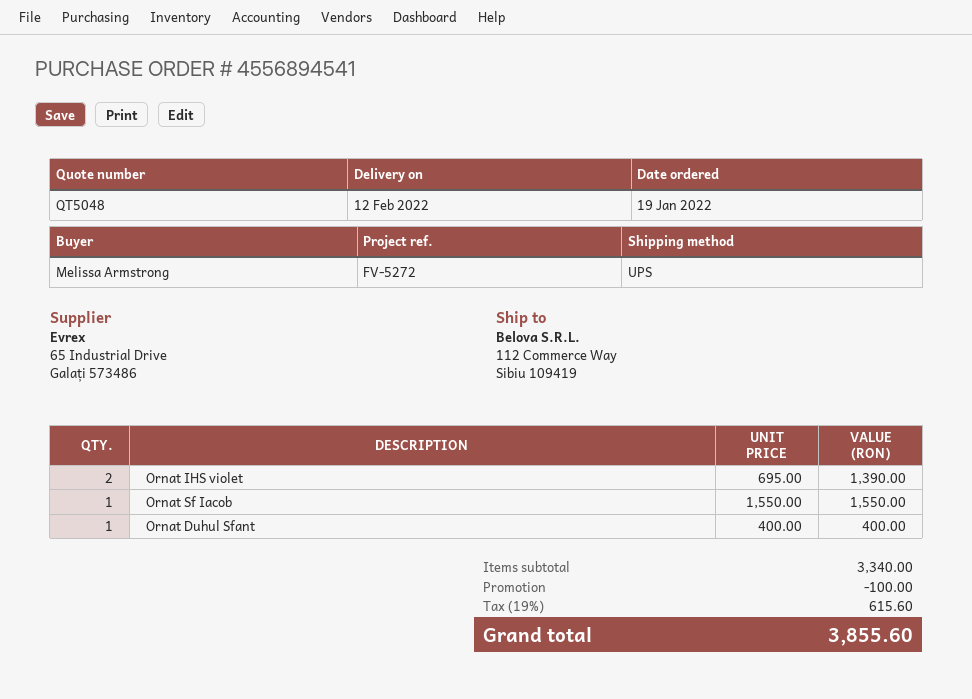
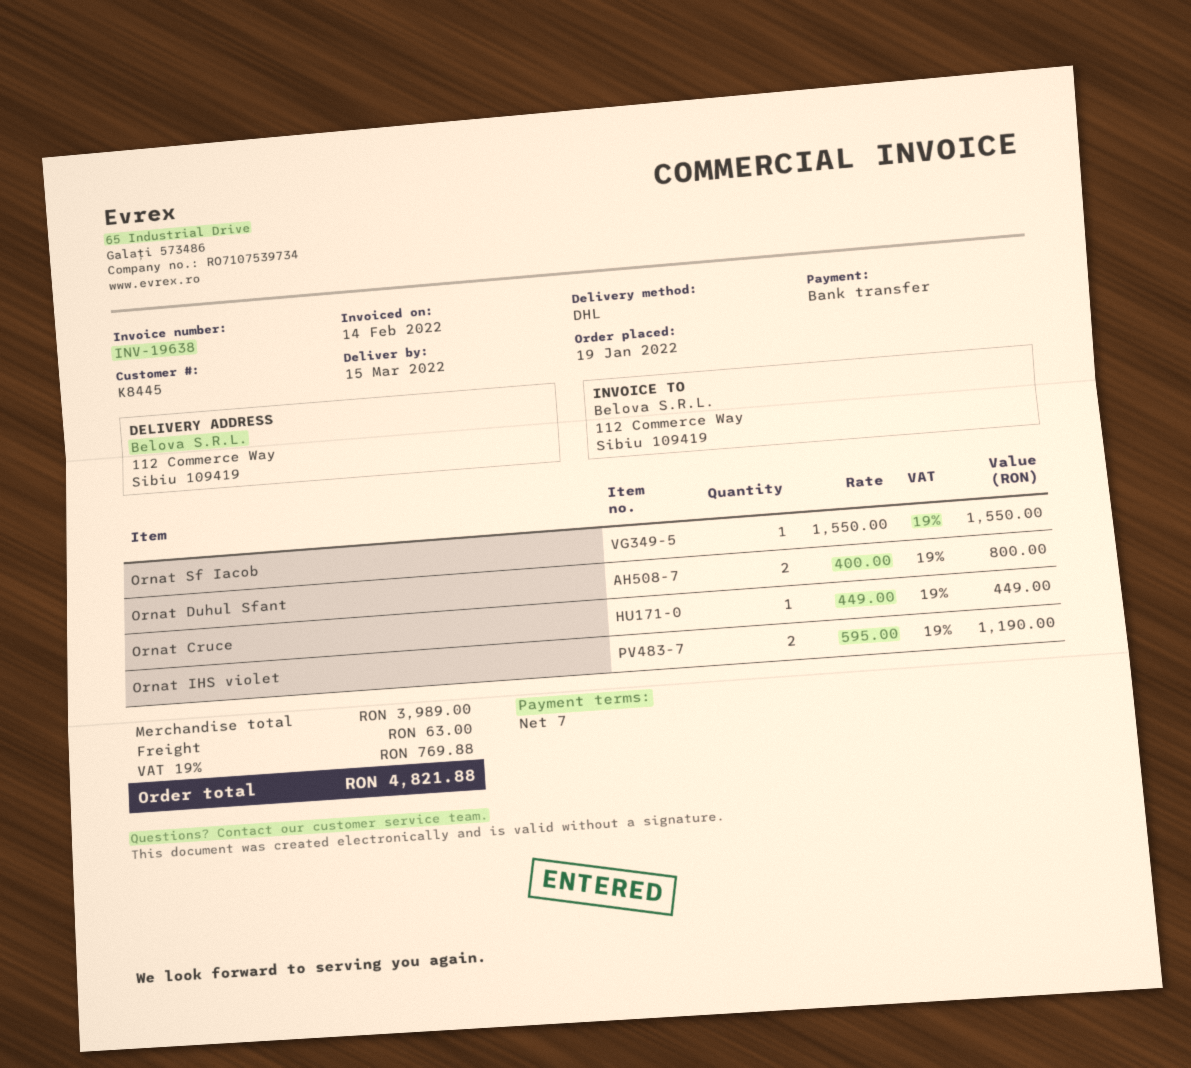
delivery date: 2022-02-12 -> 2022-03-15
shipping method: UPS -> DHL
Ornat IHS violet: 2 x 695.00 = 1390.00 -> 2 x 595.00 = 1190.00
Ornat Duhul Sfant: 1 x 400.00 = 400.00 -> 2 x 400.00 = 800.00
Ornat Cruce: none -> 1 x 449.00 = 449.00
subtotal: 3340.00 -> 3989.00
discount: 100.00 -> none
shipping: none -> 63.00
tax: 19% = 615.60 -> 19% = 769.88
total: 3855.60 -> 4821.88

